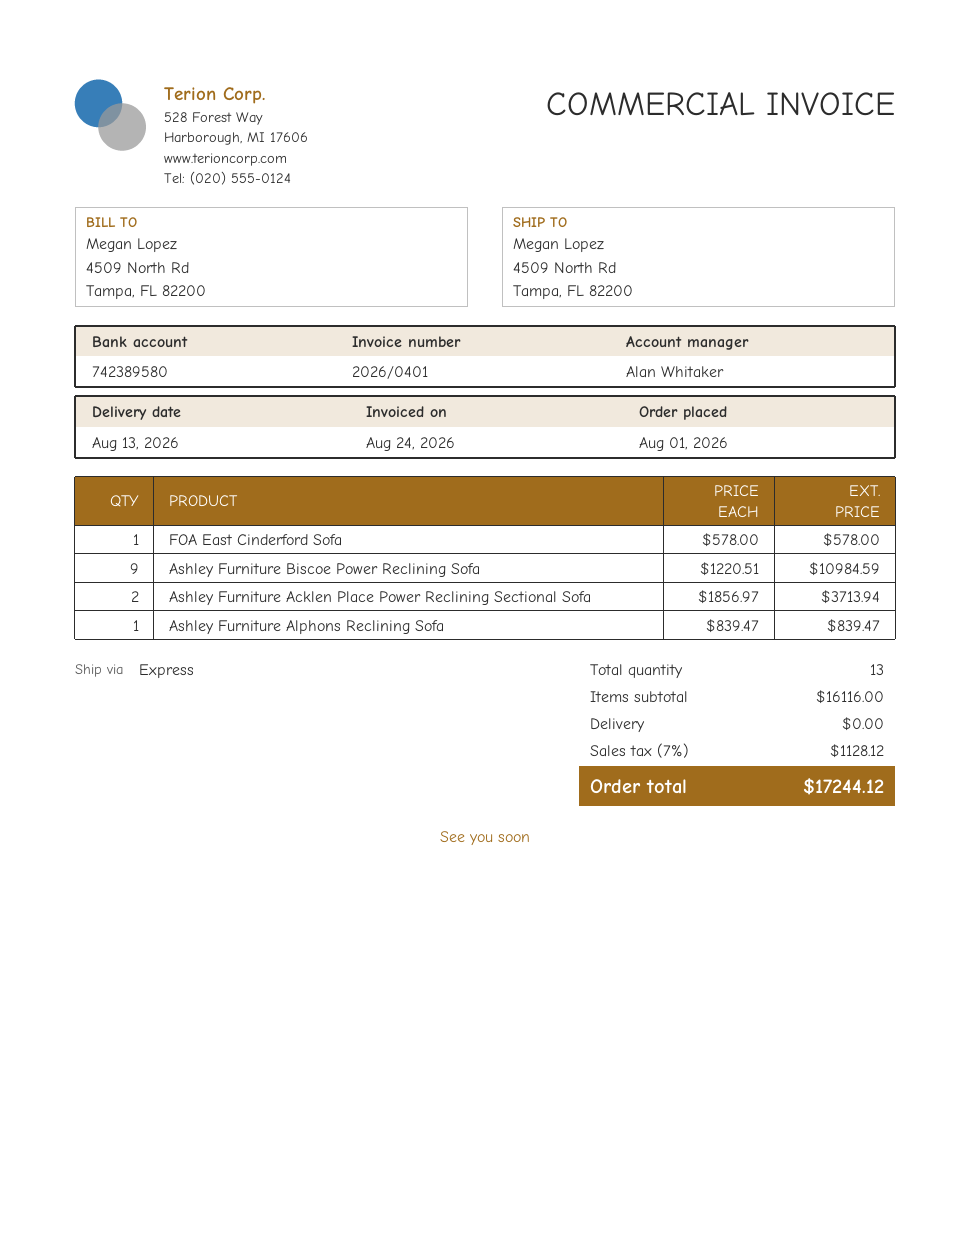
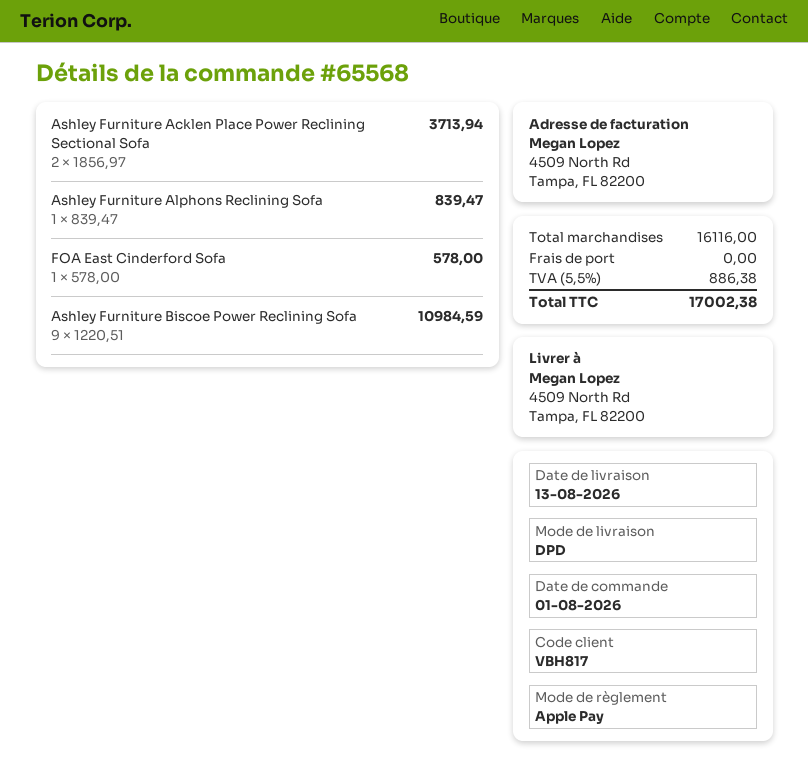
shipping method: express -> DPD
tax: 7% = 1128.12 -> 5.5% = 886.38
total: 17244.12 -> 17002.38

